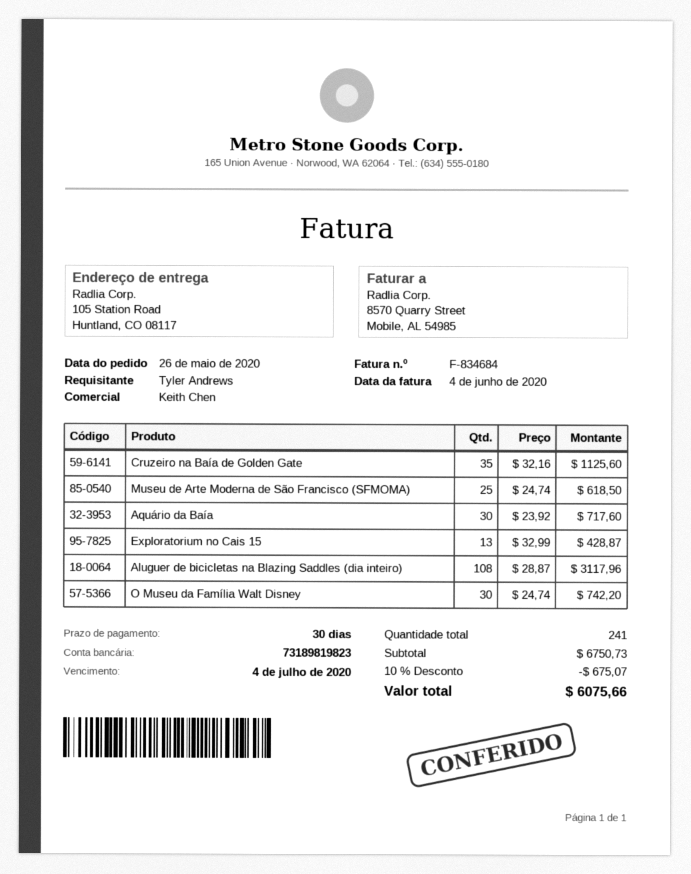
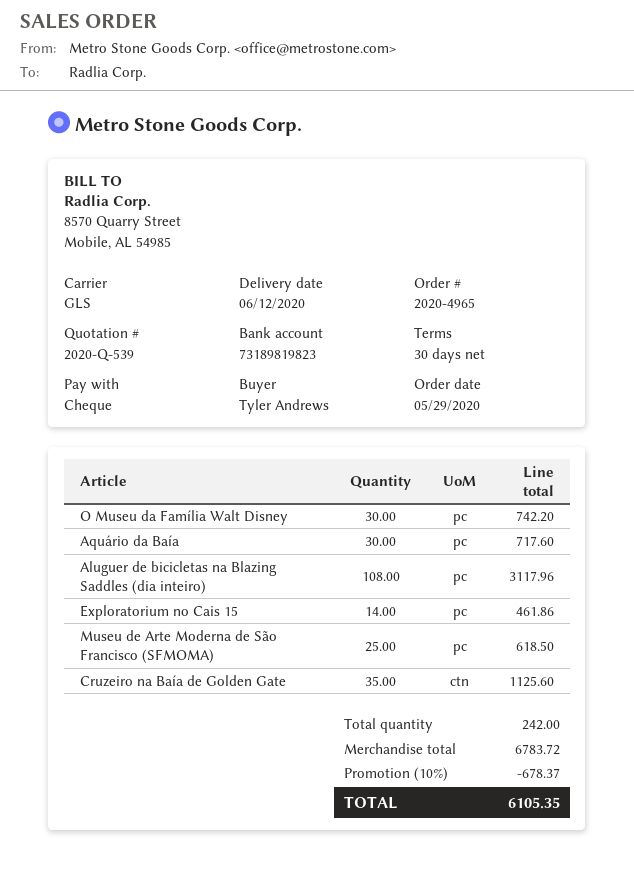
order date: 2020-05-26 -> 2020-05-29
Exploratorium no Cais 15: 13 for 428.87 -> 14 for 461.86
total quantity: 241 -> 242
subtotal: 6750.73 -> 6783.72
discount: 10% = 675.07 -> 10% = 678.37
total: 6075.66 -> 6105.35

